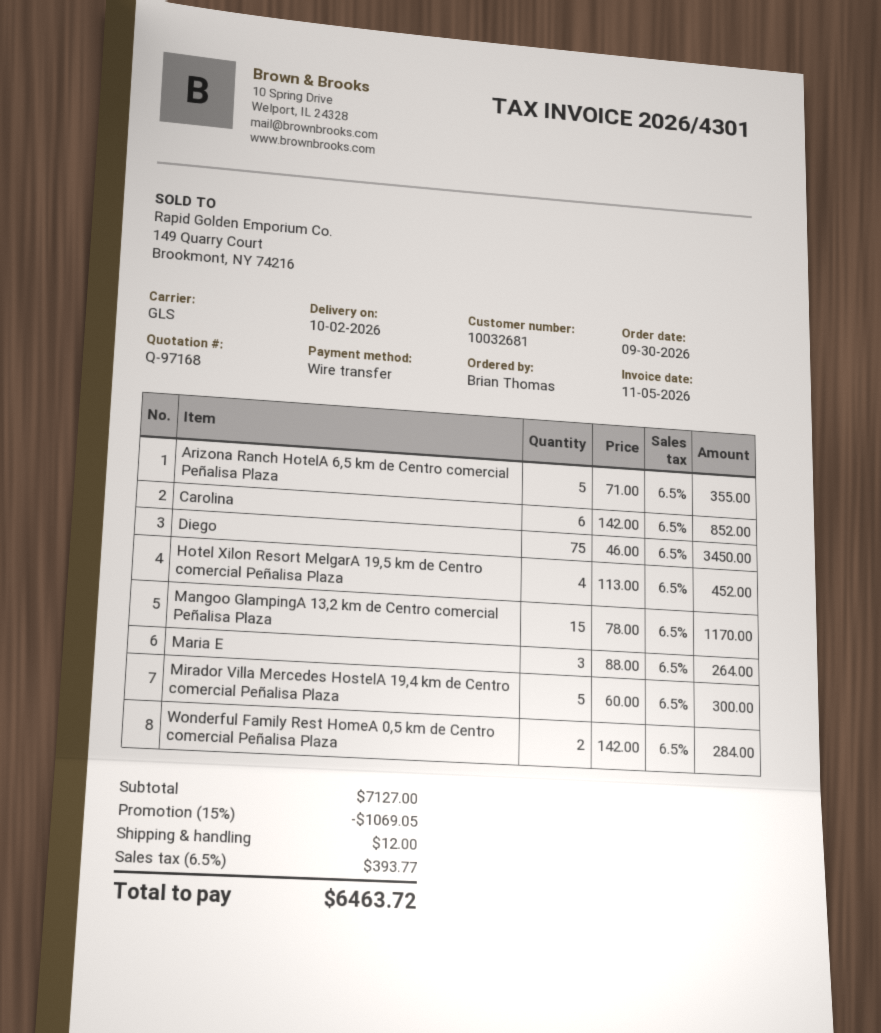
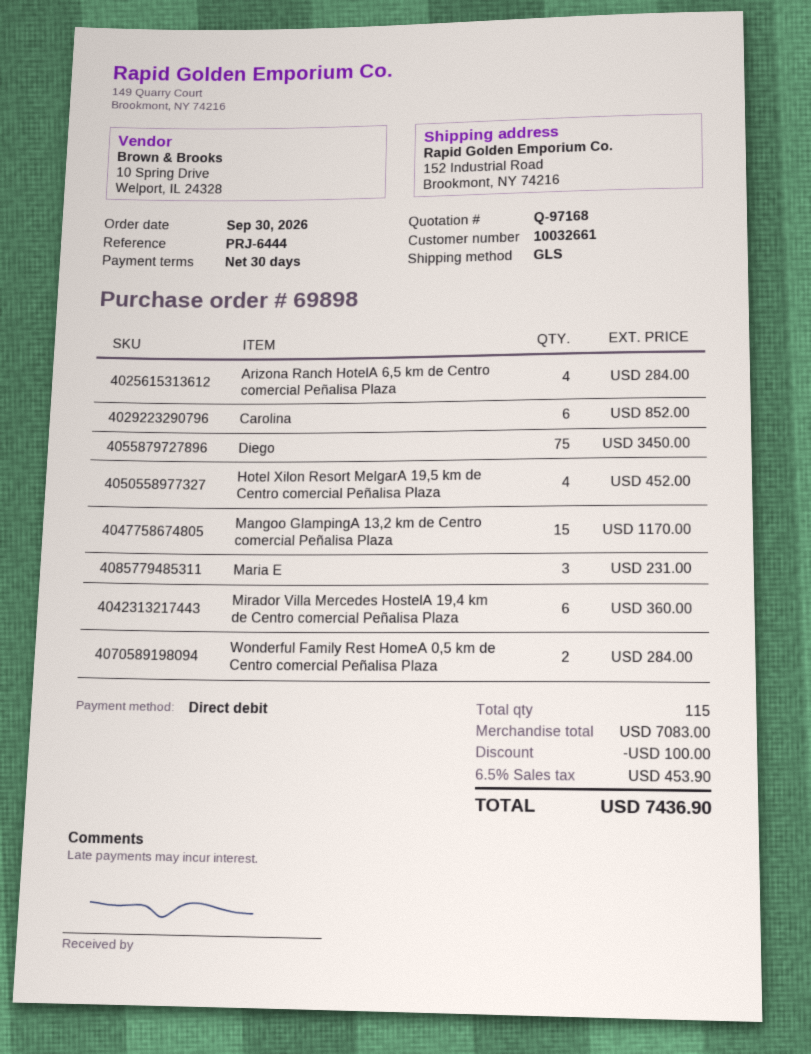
customer number: 10032681 -> 10032661
payment method: bank transfer -> direct debit
Arizona Ranch HotelA 6,5 km de Centro comercial Peñalisa Plaza: 5 for 355.00 -> 4 for 284.00
Maria E: 3 for 264.00 -> 3 for 231.00
Mirador Villa Mercedes HostelA 19,4 km de Centro comercial Peñalisa Plaza: 5 for 300.00 -> 6 for 360.00
subtotal: 7127.00 -> 7083.00
discount: 1069.05 -> 100.00
shipping: 12.00 -> none
tax: 6.5% = 393.77 -> 6.5% = 453.90
total: 6463.72 -> 7436.90

